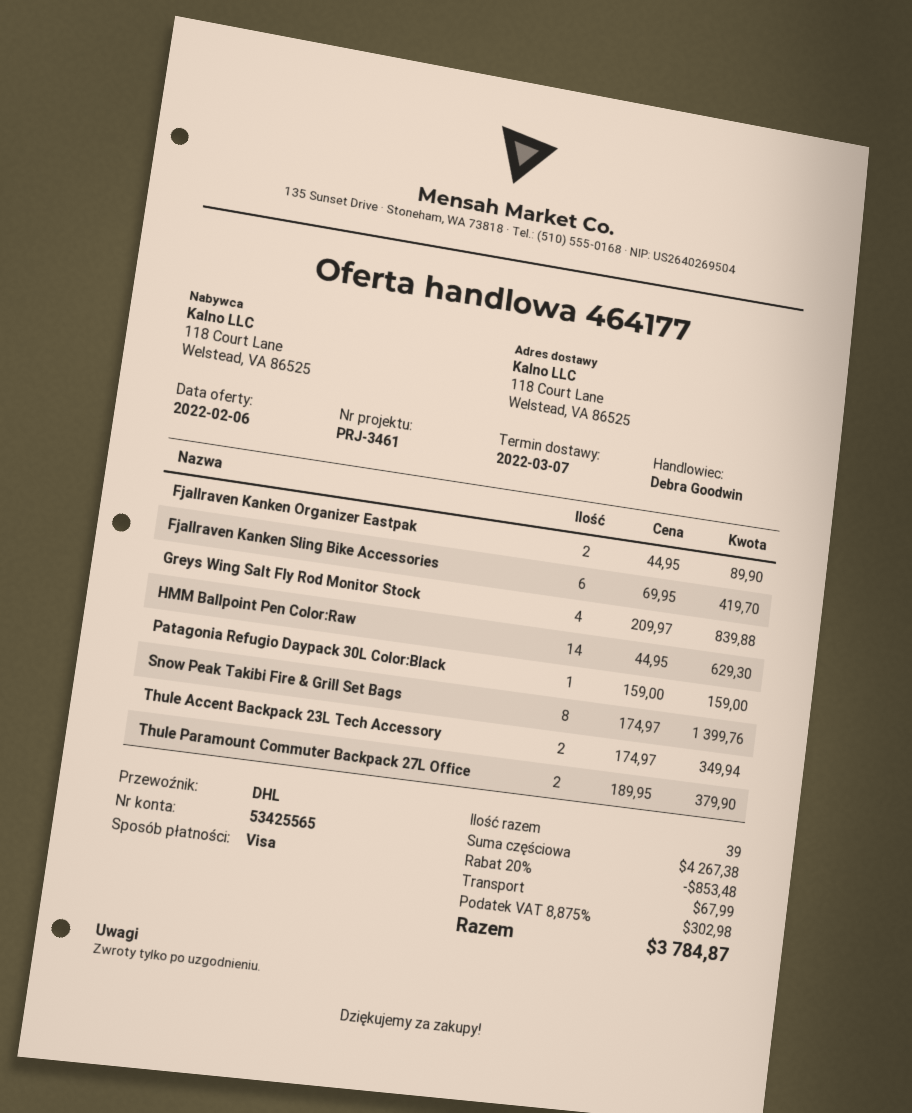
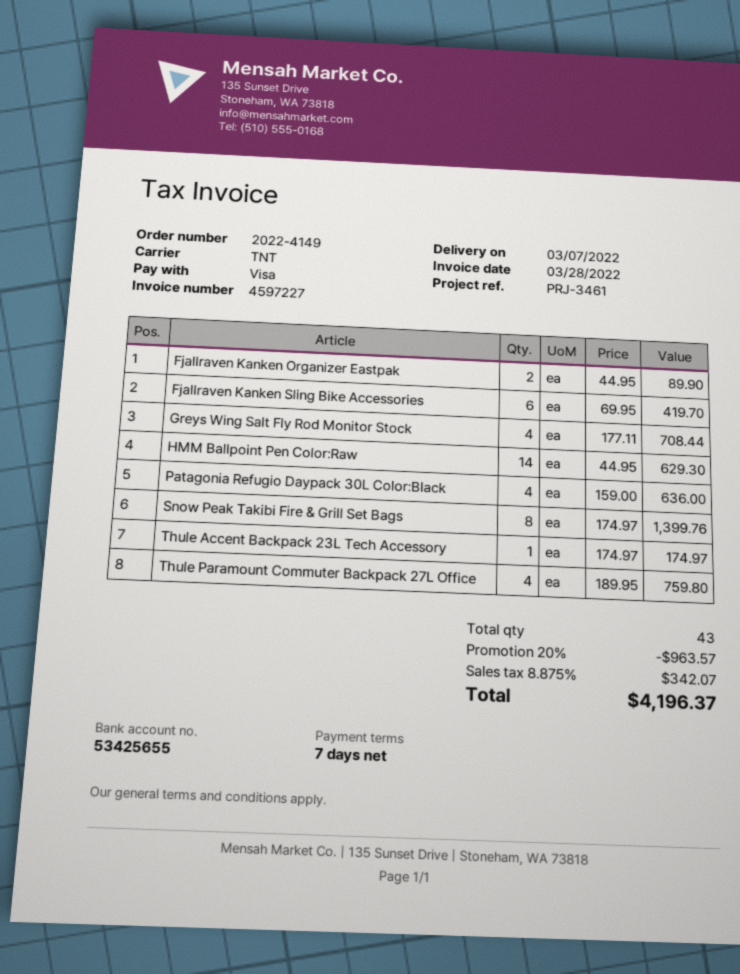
bank account: 53425565 -> 53425655
shipping method: DHL -> TNT
Greys Wing Salt Fly Rod Monitor Stock: 4 x 209.97 = 839.88 -> 4 x 177.11 = 708.44
Patagonia Refugio Daypack 30L Color:Black: 1 x 159.00 = 159.00 -> 4 x 159.00 = 636.00
Thule Accent Backpack 23L Tech Accessory: 2 x 174.97 = 349.94 -> 1 x 174.97 = 174.97
Thule Paramount Commuter Backpack 27L Office: 2 x 189.95 = 379.90 -> 4 x 189.95 = 759.80
total quantity: 39 -> 43
discount: 20% = 853.48 -> 20% = 963.57
shipping: 67.99 -> none
tax: 8.875% = 302.98 -> 8.875% = 342.07
total: 3784.87 -> 4196.37

